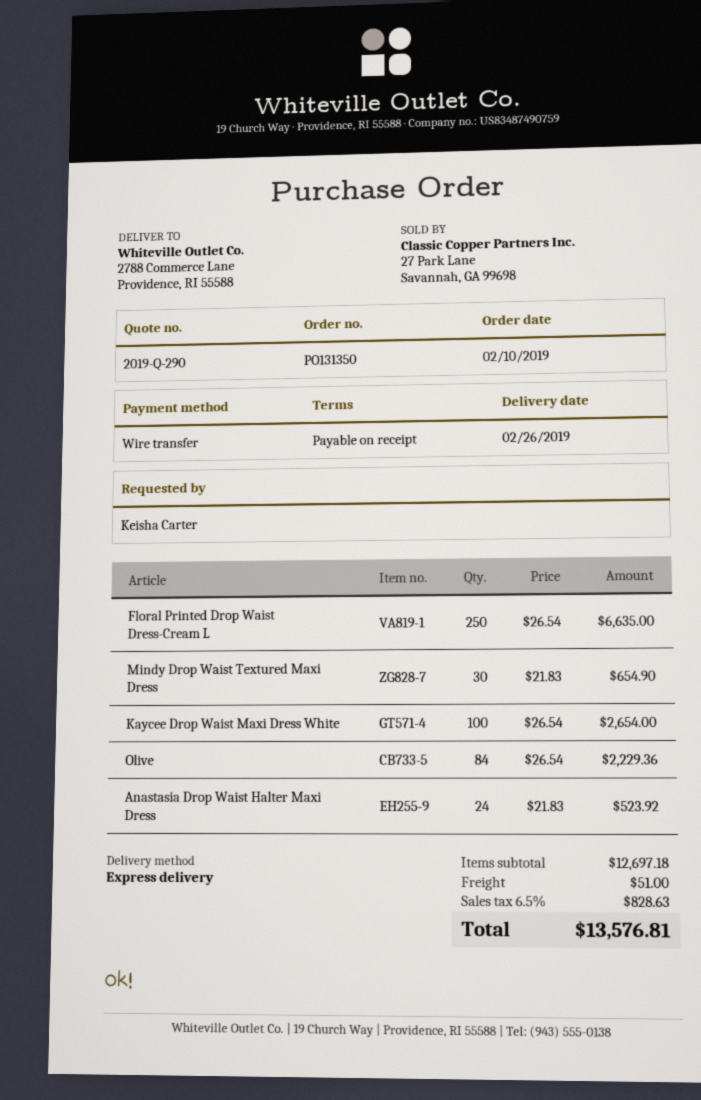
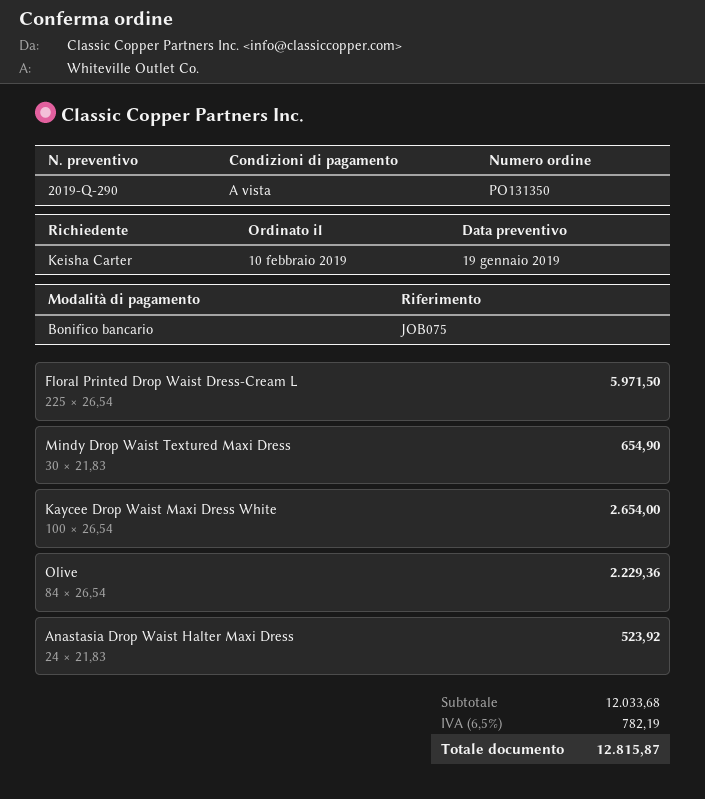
Floral Printed Drop Waist Dress-Cream L: 250 x 26.54 = 6635.00 -> 225 x 26.54 = 5971.50
subtotal: 12697.18 -> 12033.68
shipping: 51.00 -> none
tax: 6.5% = 828.63 -> 6.5% = 782.19
total: 13576.81 -> 12815.87

